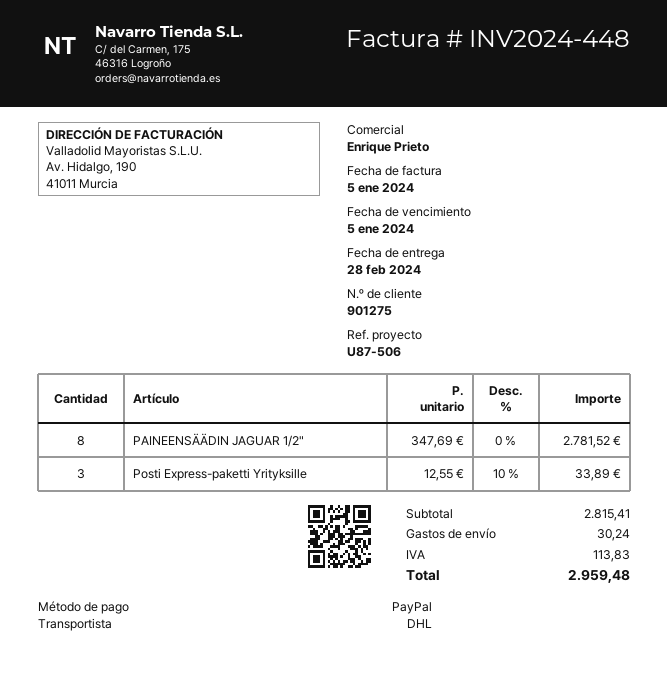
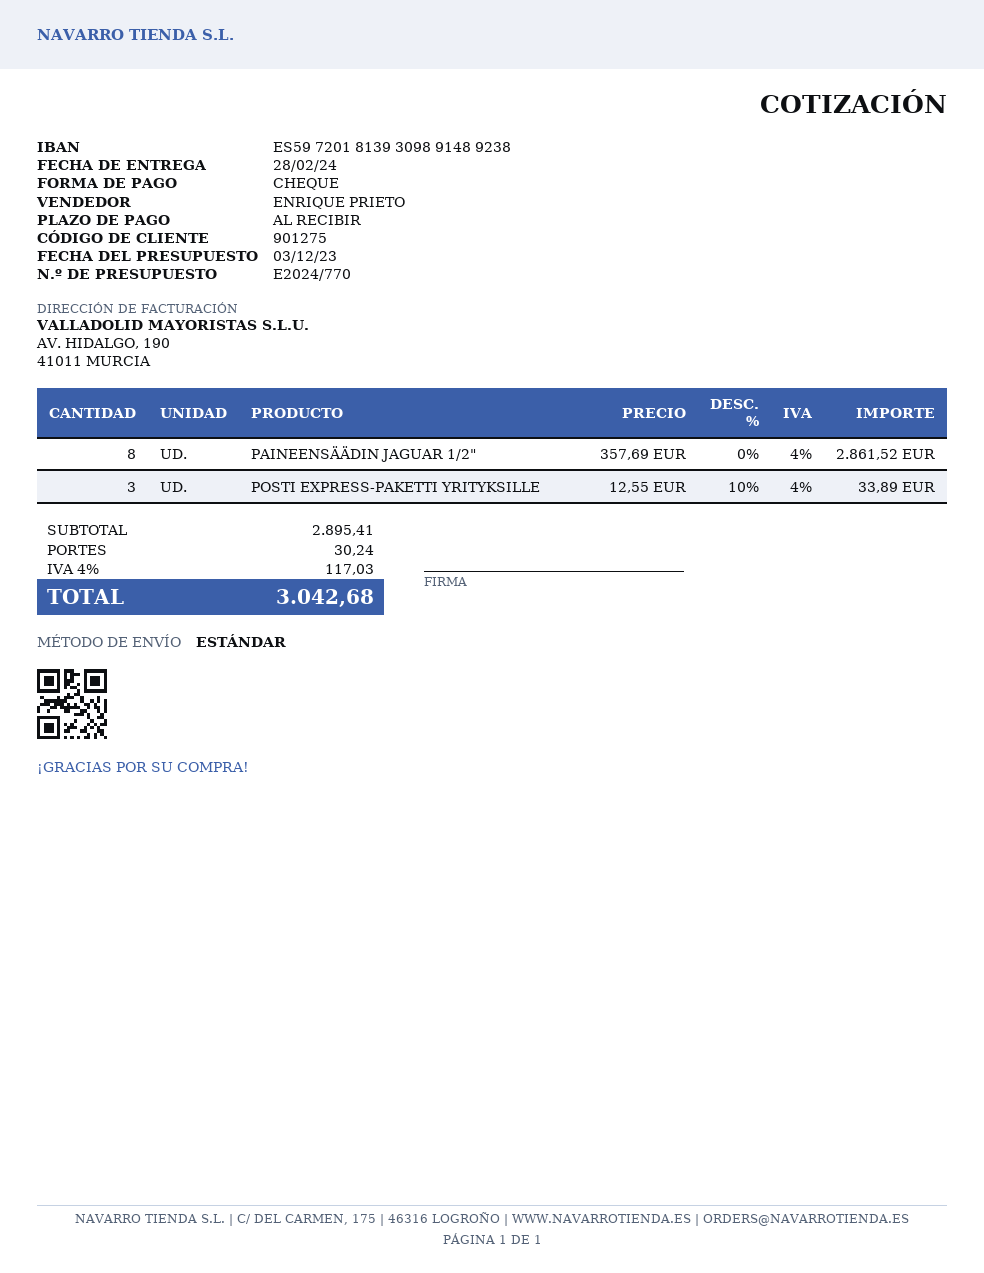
payment method: PayPal -> cheque
shipping method: DHL -> standard
PAINEENSÄÄDIN JAGUAR 1/2": 8 x 347.69 = 2781.52 -> 8 x 357.69 = 2861.52
subtotal: 2815.41 -> 2895.41
tax: 113.83 -> 117.03
total: 2959.48 -> 3042.68

